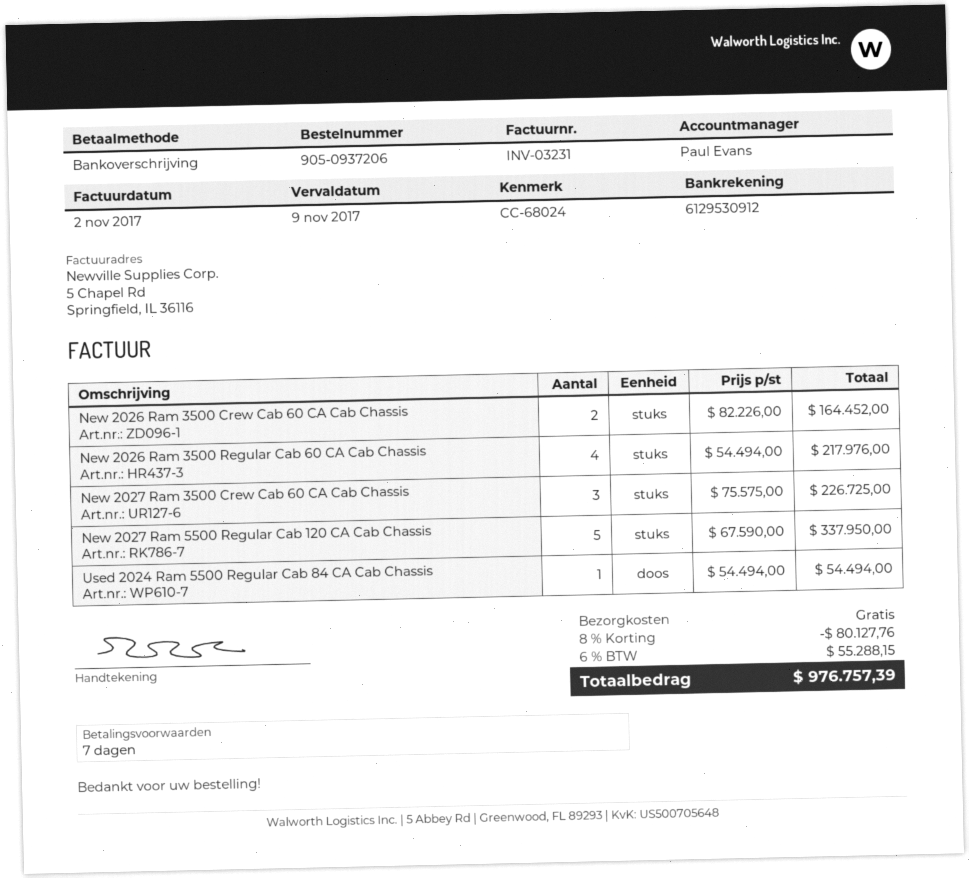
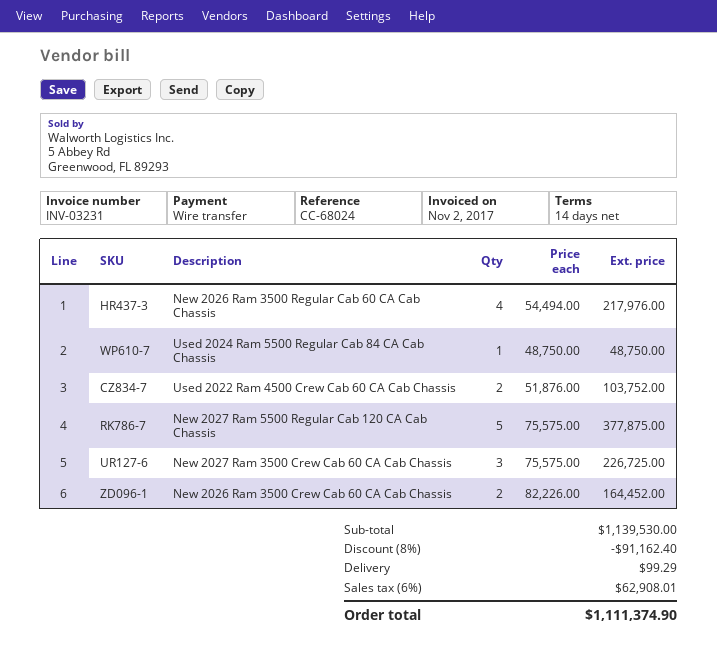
payment terms: 7 days -> 14 days
New 2027 Ram 5500 Regular Cab 120 CA Cab Chassis: 5 x 67590.00 = 337950.00 -> 5 x 75575.00 = 377875.00
Used 2024 Ram 5500 Regular Cab 84 CA Cab Chassis: 1 x 54494.00 = 54494.00 -> 1 x 48750.00 = 48750.00
Used 2022 Ram 4500 Crew Cab 60 CA Cab Chassis: none -> 2 x 51876.00 = 103752.00
discount: 8% = 80127.76 -> 8% = 91162.40
shipping: 0.00 -> 99.29
tax: 6% = 55288.15 -> 6% = 62908.01
total: 976757.39 -> 1111374.90

